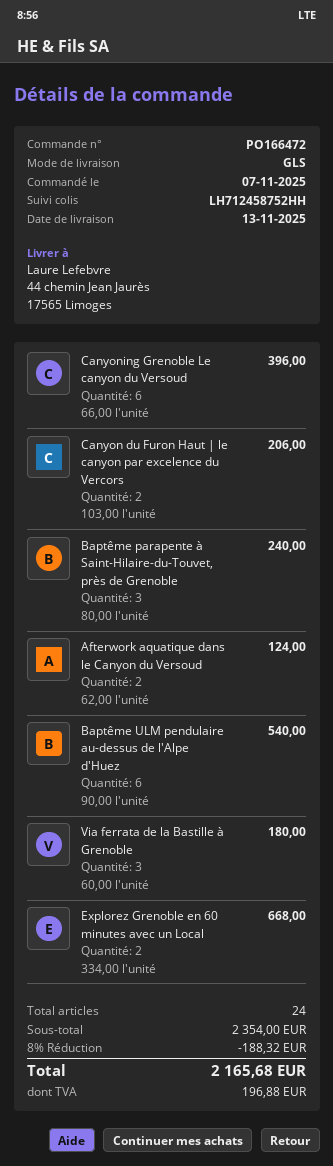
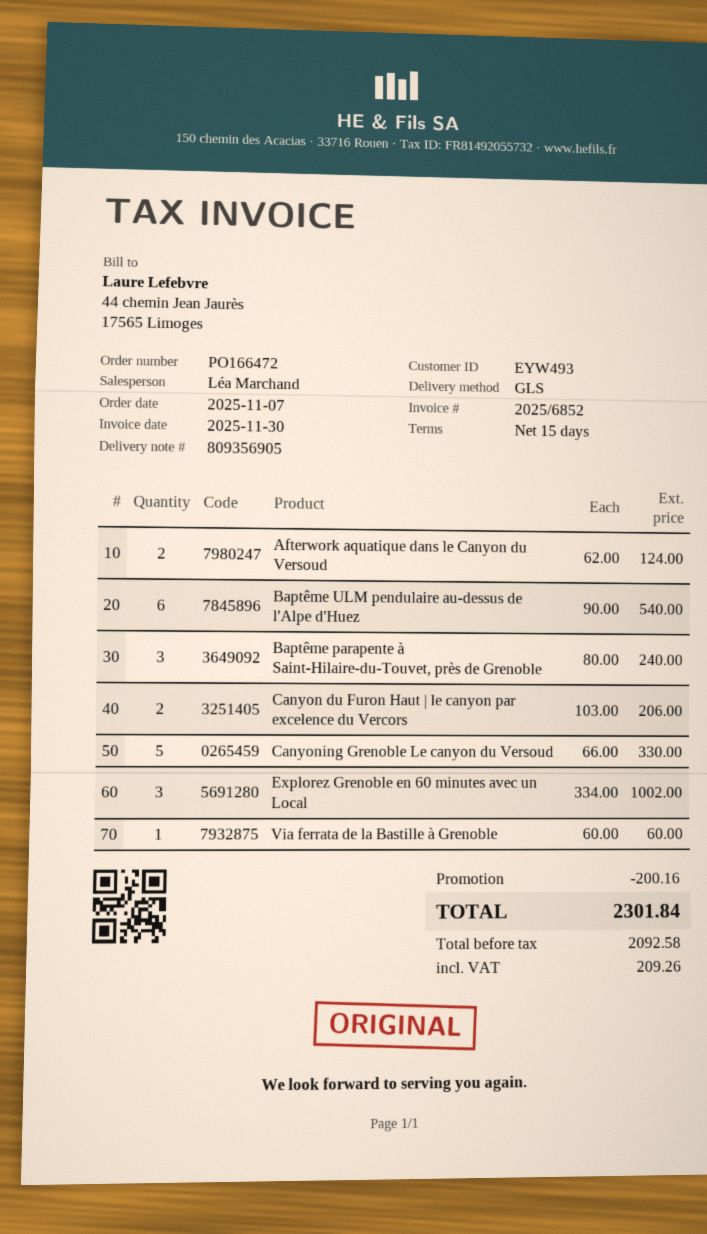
Canyoning Grenoble Le canyon du Versoud: 6 x 66.00 = 396.00 -> 5 x 66.00 = 330.00
Via ferrata de la Bastille à Grenoble: 3 x 60.00 = 180.00 -> 1 x 60.00 = 60.00
Explorez Grenoble en 60 minutes avec un Local: 2 x 334.00 = 668.00 -> 3 x 334.00 = 1002.00
discount: 188.32 -> 200.16
tax: 196.88 -> 209.26
total: 2165.68 -> 2301.84

